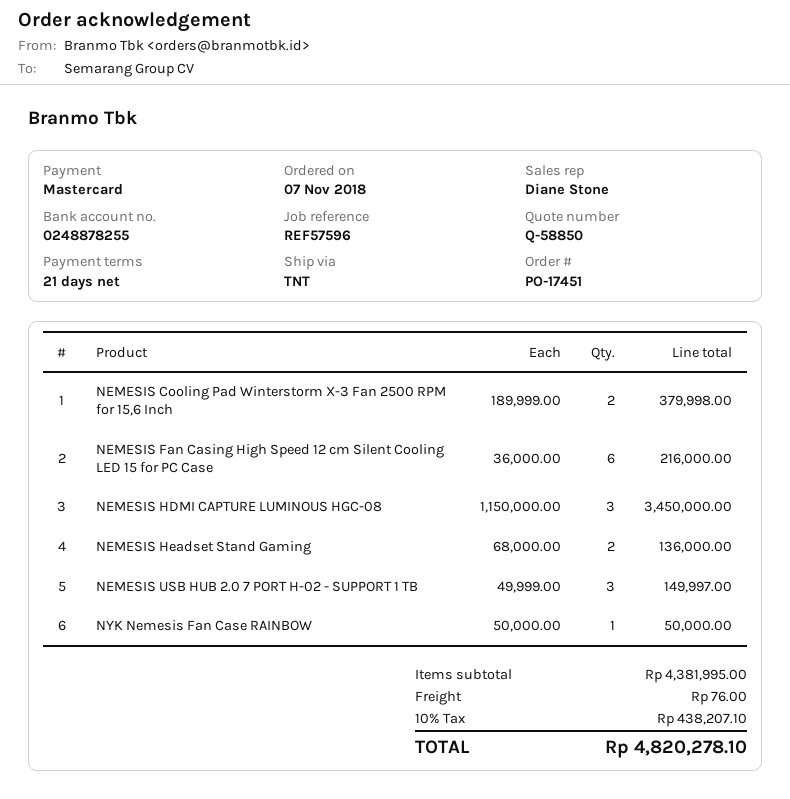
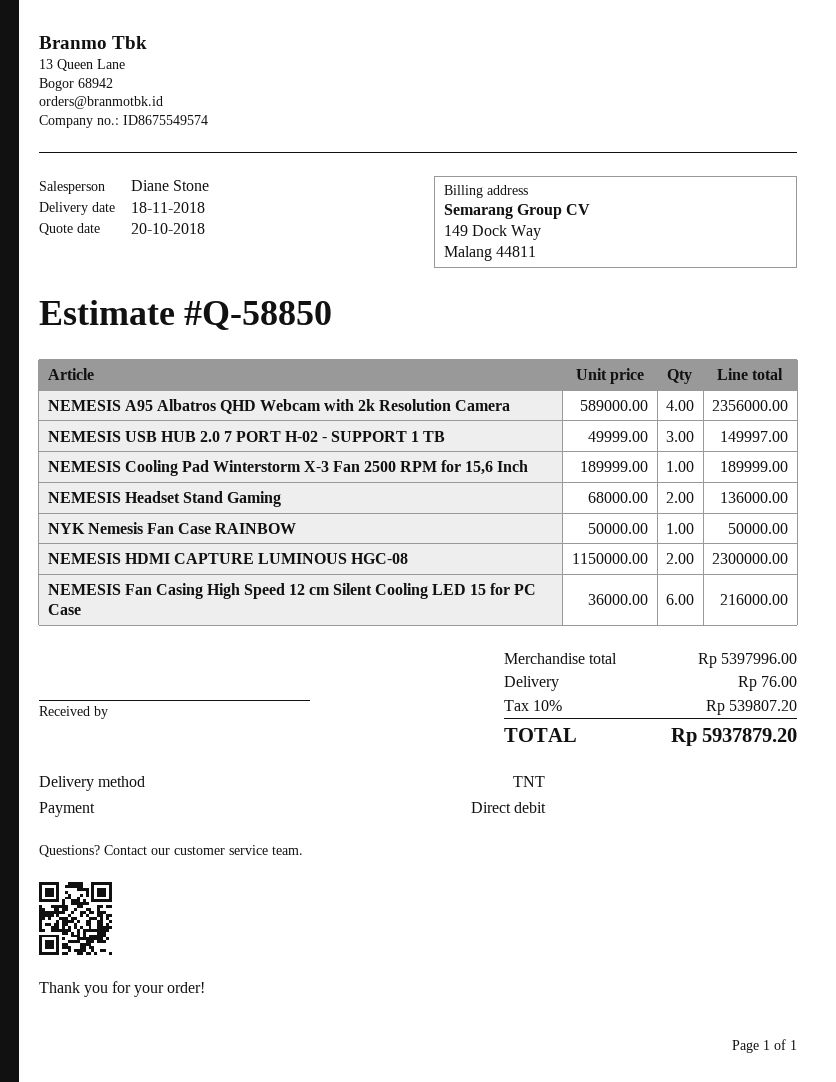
payment method: Mastercard -> direct debit
NEMESIS Cooling Pad Winterstorm X-3 Fan 2500 RPM for 15,6 Inch: 2 x 189999.00 = 379998.00 -> 1 x 189999.00 = 189999.00
NEMESIS HDMI CAPTURE LUMINOUS HGC-08: 3 x 1150000.00 = 3450000.00 -> 2 x 1150000.00 = 2300000.00
NEMESIS A95 Albatros QHD Webcam with 2k Resolution Camera: none -> 4 x 589000.00 = 2356000.00
subtotal: 4381995.00 -> 5397996.00
tax: 10% = 438207.10 -> 10% = 539807.20
total: 4820278.10 -> 5937879.20

